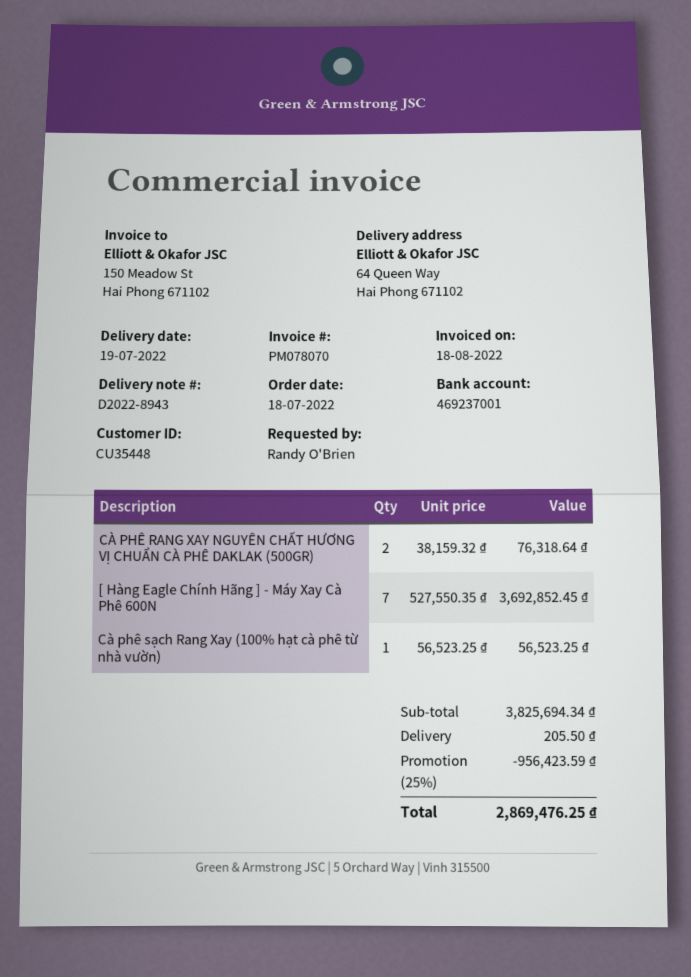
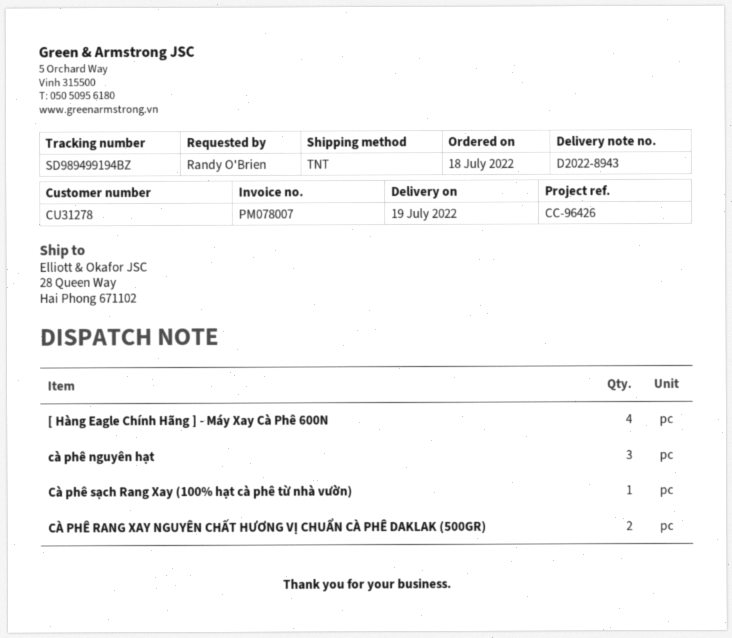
invoice number: PM078070 -> PM078007
customer number: CU35448 -> CU31278
ship to: 64 Queen Way, Hai Phong 671102 -> 28 Queen Way, Hai Phong 671102
[ Hàng Eagle Chính Hãng ] - Máy Xay Cà Phê 600N: 7 -> 4
cà phê nguyên hạt: none -> 3

